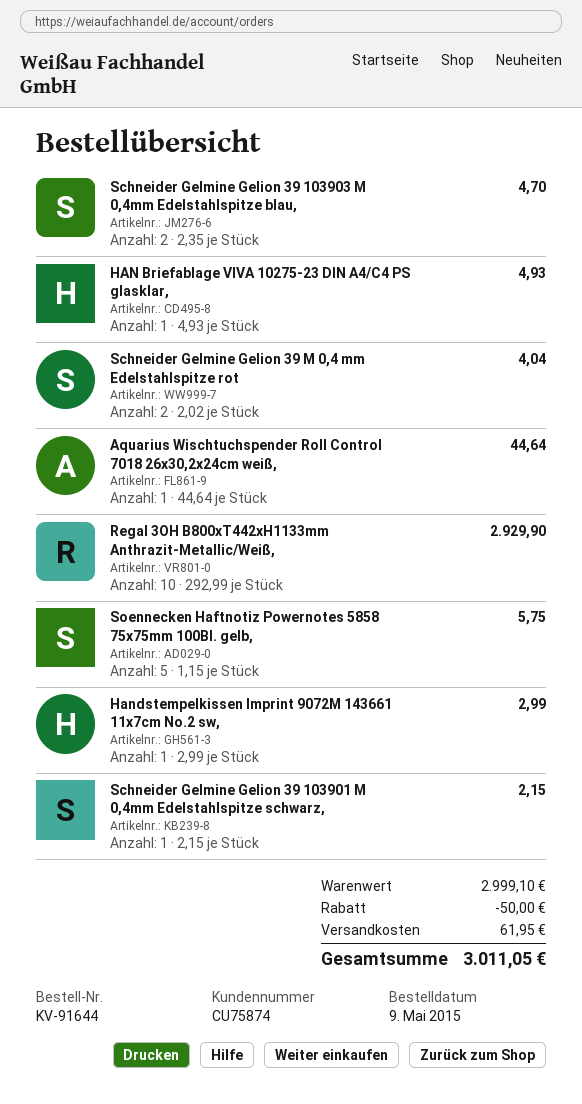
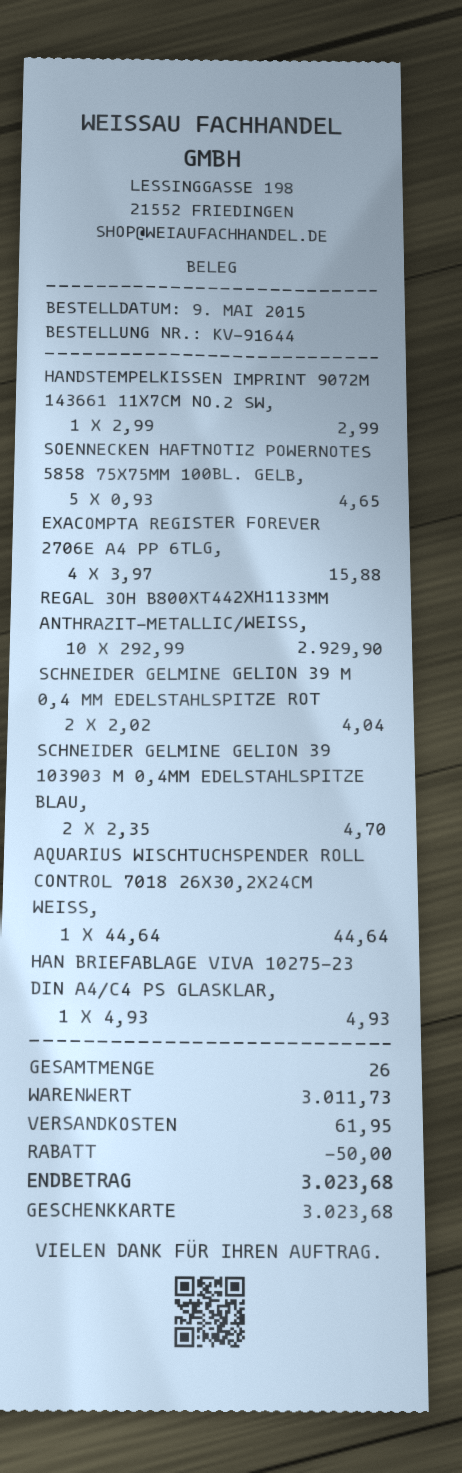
Soennecken Haftnotiz Powernotes 5858 75x75mm 100Bl. gelb,: 5 x 1.15 = 5.75 -> 5 x 0.93 = 4.65
Schneider Gelmine Gelion 39 103901 M 0,4mm Edelstahlspitze schwarz,: 1 x 2.15 = 2.15 -> none
EXACOMPTA REGISTER FOREVER 2706E A4 PP 6TLG,: none -> 4 x 3.97 = 15.88
subtotal: 2999.10 -> 3011.73
total: 3011.05 -> 3023.68

